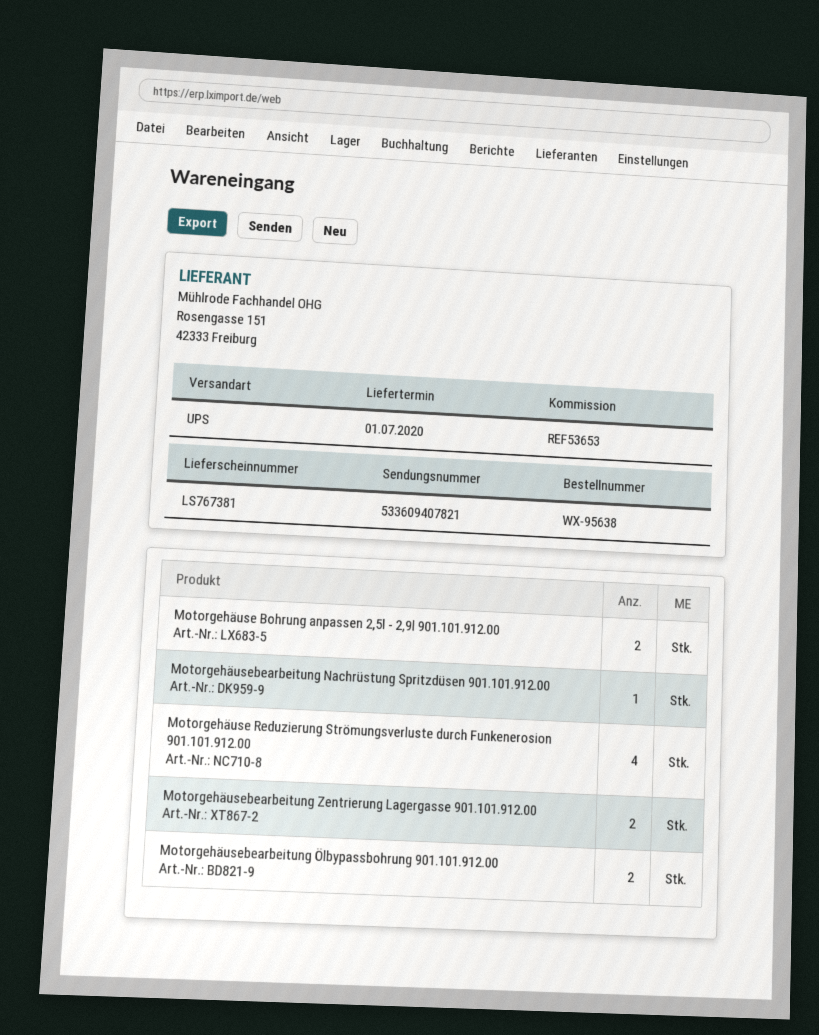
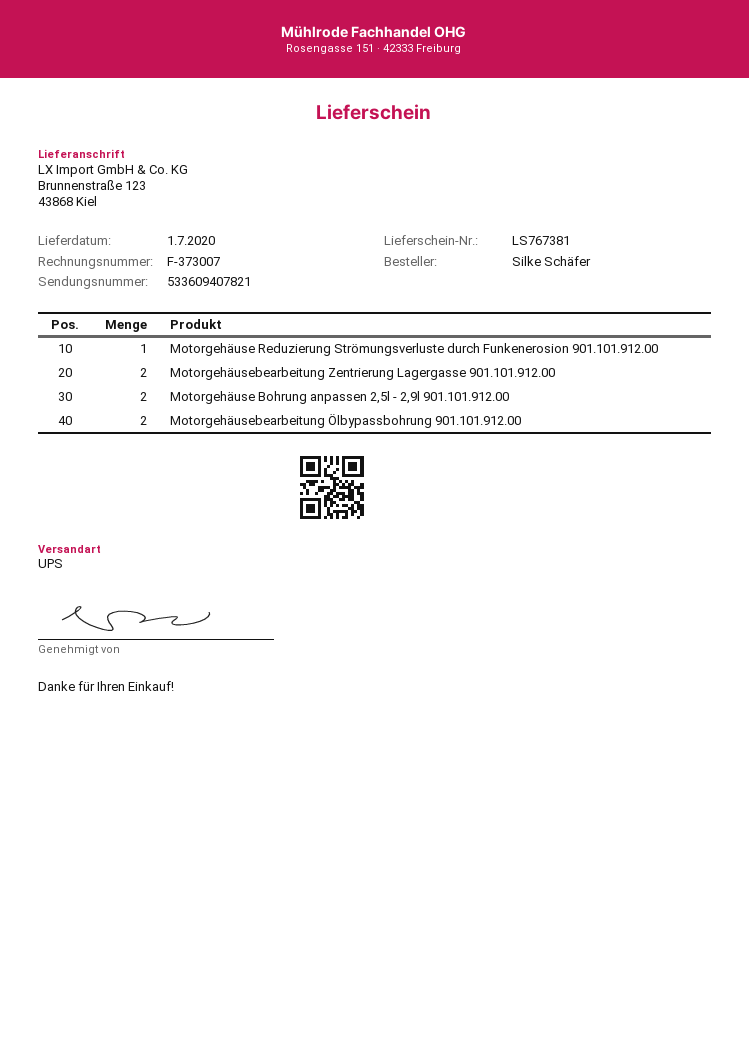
Motorgehäusebearbeitung Nachrüstung Spritzdüsen 901.101.912.00: 1 -> none
Motorgehäuse Reduzierung Strömungsverluste durch Funkenerosion 901.101.912.00: 4 -> 1

